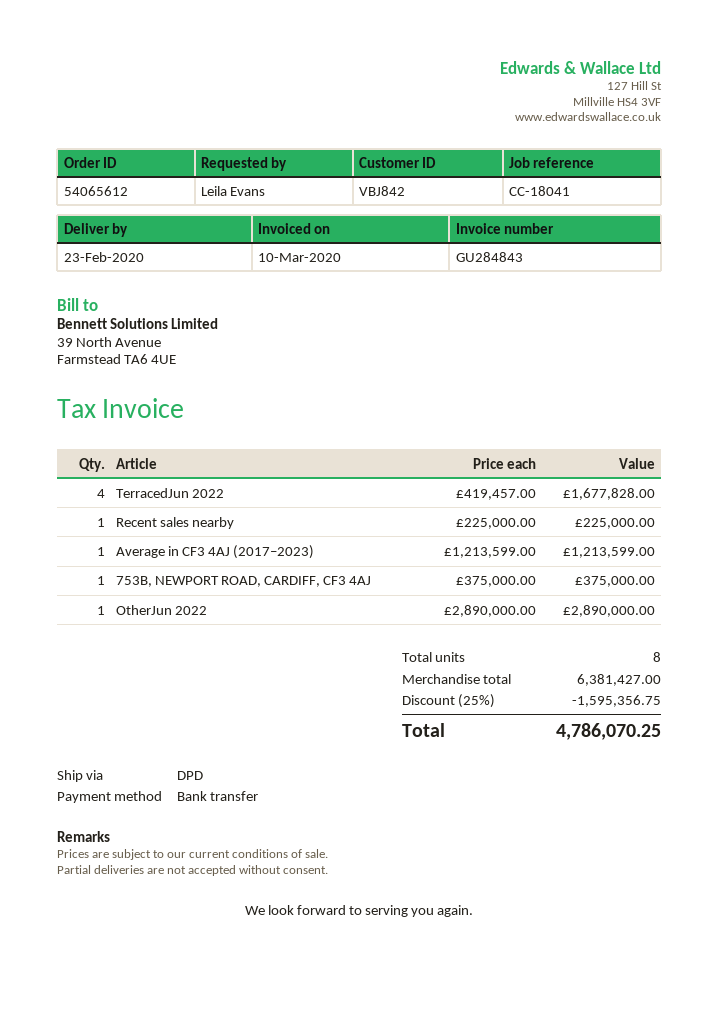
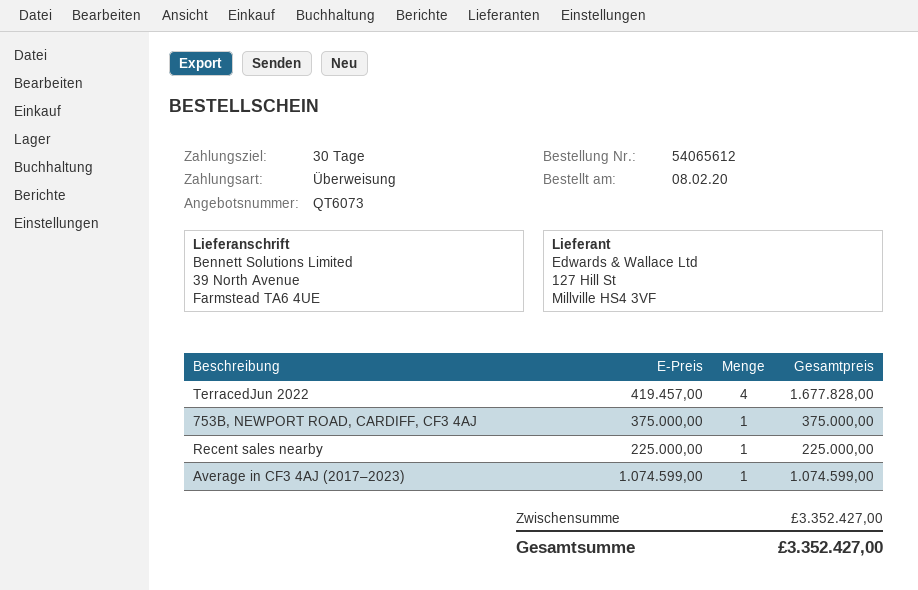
Average in CF3 4AJ (2017–2023): 1 x 1213599.00 = 1213599.00 -> 1 x 1074599.00 = 1074599.00
OtherJun 2022: 1 x 2890000.00 = 2890000.00 -> none
subtotal: 6381427.00 -> 3352427.00
discount: 25% = 1595356.75 -> none
total: 4786070.25 -> 3352427.00

